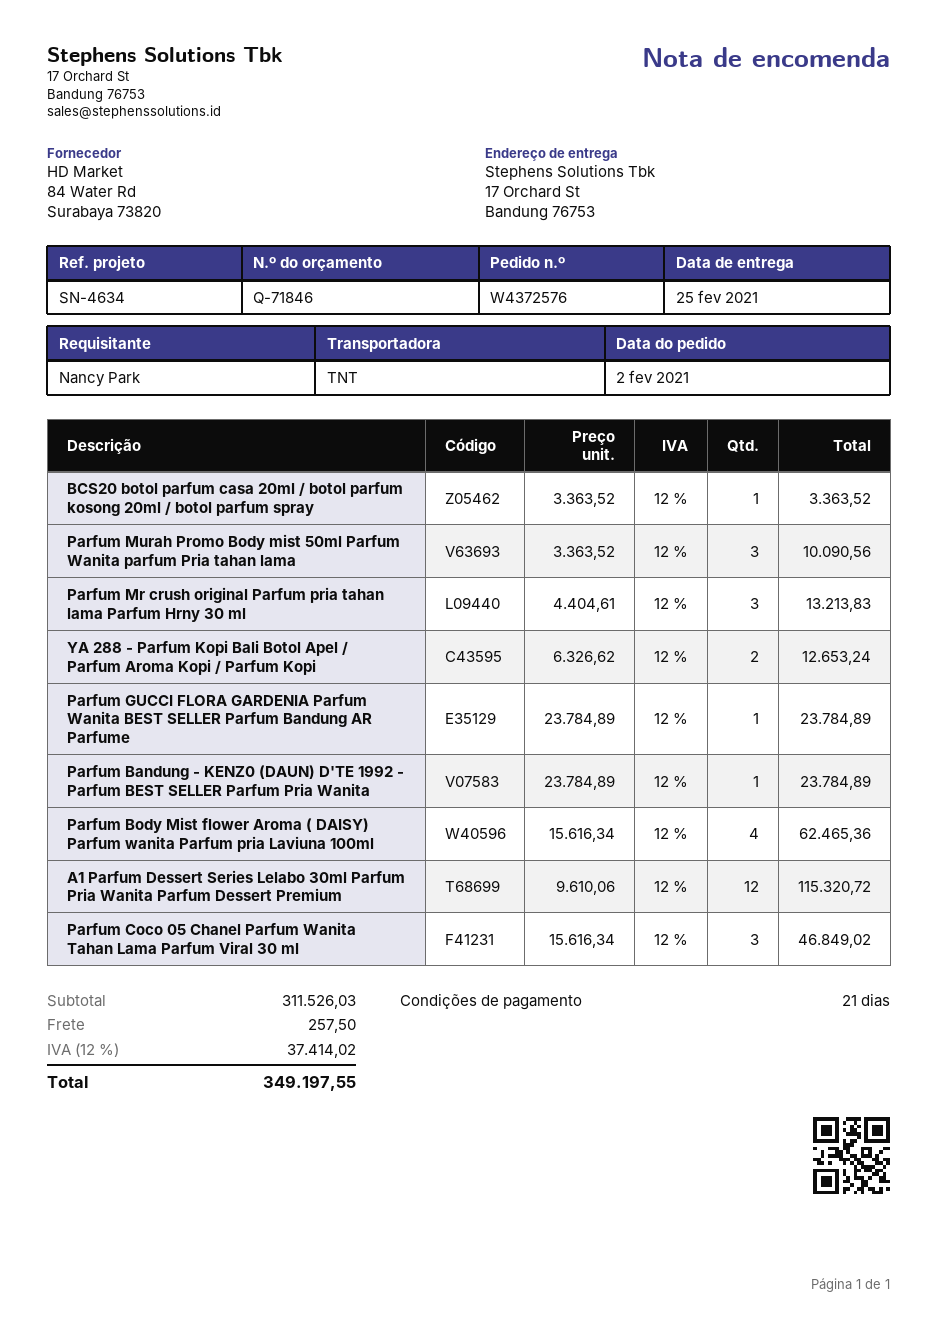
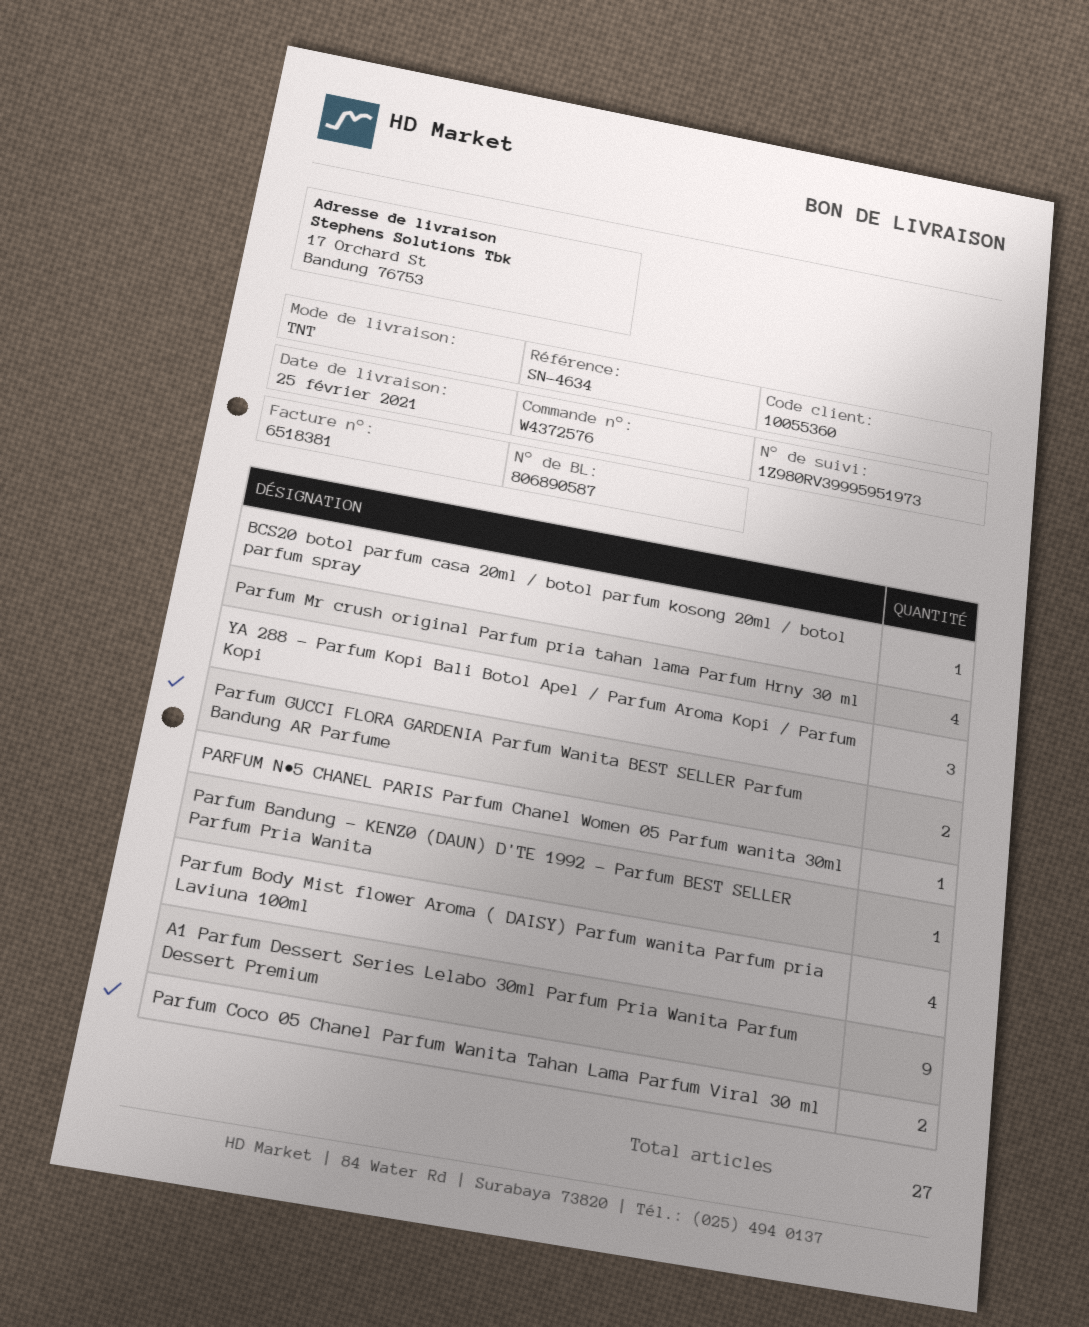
Parfum Murah Promo Body mist 50ml Parfum Wanita parfum Pria tahan lama: 3 -> none
Parfum Mr crush original Parfum pria tahan lama Parfum Hrny 30 ml: 3 -> 4
YA 288 - Parfum Kopi Bali Botol Apel / Parfum Aroma Kopi / Parfum Kopi: 2 -> 3
Parfum GUCCI FLORA GARDENIA Parfum Wanita BEST SELLER Parfum Bandung AR Parfume: 1 -> 2
A1 Parfum Dessert Series Lelabo 30ml Parfum Pria Wanita Parfum Dessert Premium: 12 -> 9
Parfum Coco 05 Chanel Parfum Wanita Tahan Lama Parfum Viral 30 ml: 3 -> 2
PARFUM N•5 CHANEL PARIS Parfum Chanel Women 05 Parfum wanita 30ml: none -> 1

